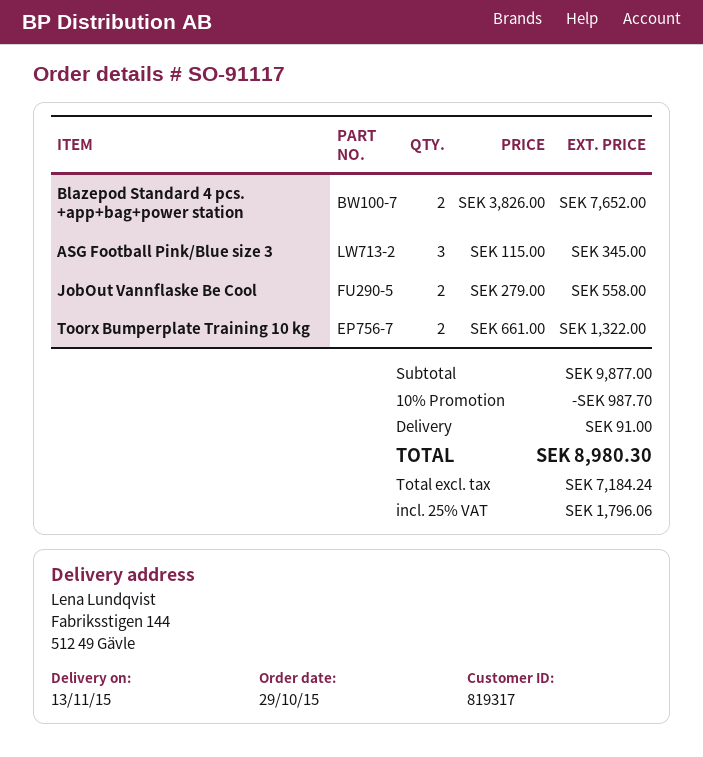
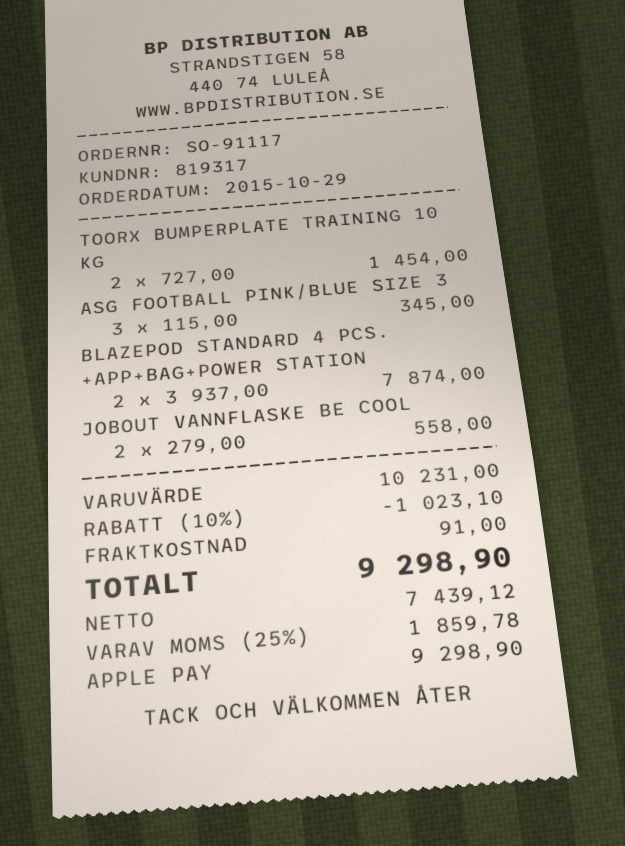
Blazepod Standard 4 pcs. +app+bag+power station: 2 x 3826.00 = 7652.00 -> 2 x 3937.00 = 7874.00
Toorx Bumperplate Training 10 kg: 2 x 661.00 = 1322.00 -> 2 x 727.00 = 1454.00
subtotal: 9877.00 -> 10231.00
discount: 10% = 987.70 -> 10% = 1023.10
net: 7184.24 -> 7439.12
tax: 25% = 1796.06 -> 25% = 1859.78
total: 8980.30 -> 9298.90

